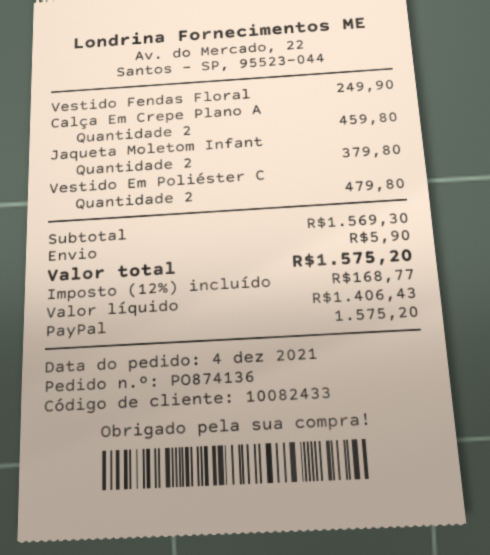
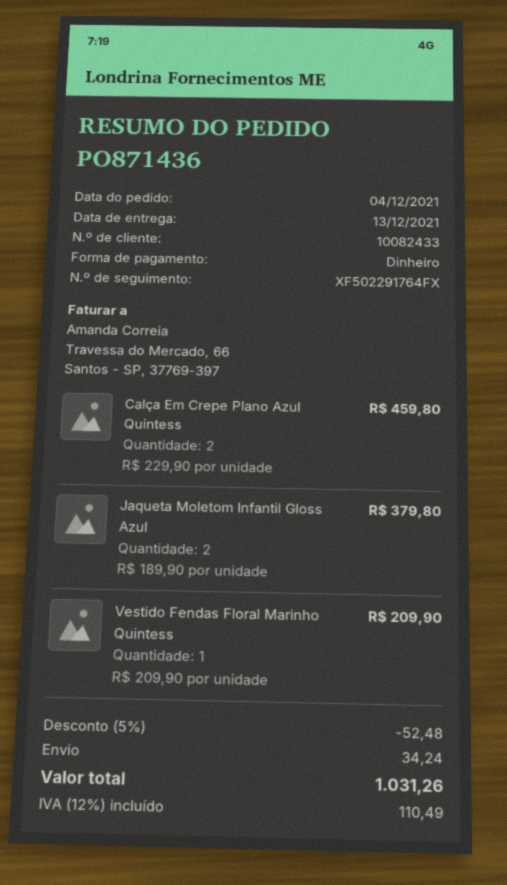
order number: PO874136 -> PO871436
payment method: PayPal -> cash
Vestido Fendas Floral: 1 for 249.90 -> 1 for 209.90
Vestido Em Poliéster C: 2 for 479.80 -> none
discount: none -> 5% = 52.48
shipping: 5.90 -> 34.24
tax: 12% = 168.77 -> 12% = 110.49
total: 1575.20 -> 1031.26

